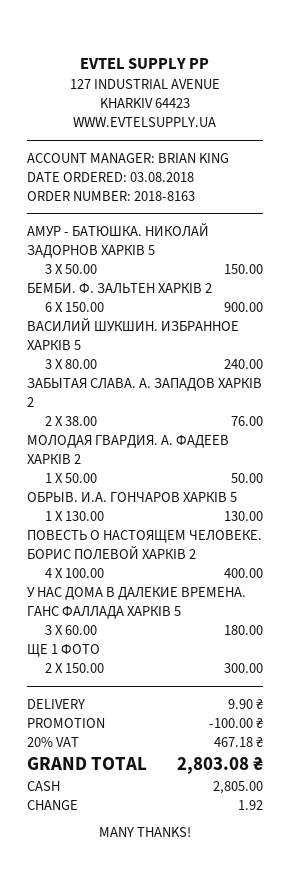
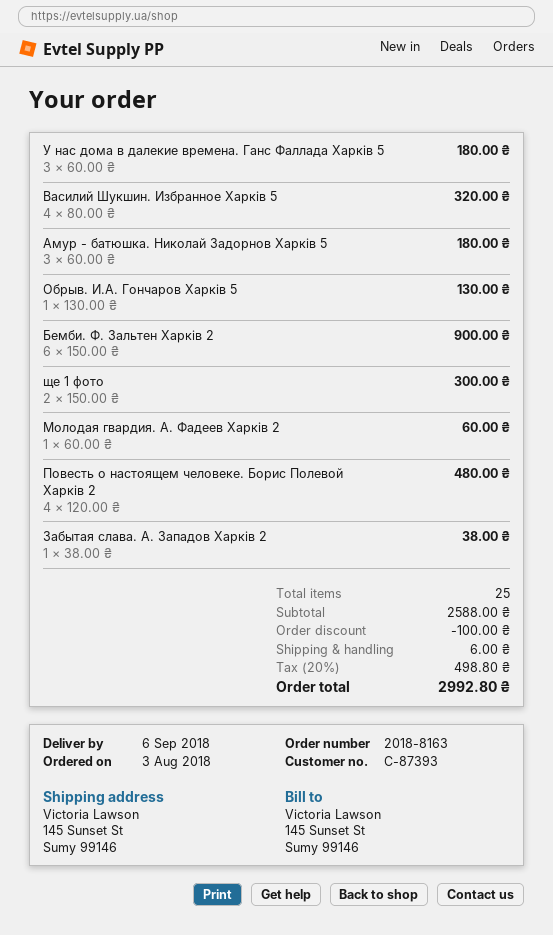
АМУР - БАТЮШКА. НИКОЛАЙ ЗАДОРНОВ ХАРКІВ 5: 3 x 50.00 = 150.00 -> 3 x 60.00 = 180.00
ВАСИЛИЙ ШУКШИН. ИЗБРАННОЕ ХАРКІВ 5: 3 x 80.00 = 240.00 -> 4 x 80.00 = 320.00
ЗАБЫТАЯ СЛАВА. А. ЗАПАДОВ ХАРКІВ 2: 2 x 38.00 = 76.00 -> 1 x 38.00 = 38.00
МОЛОДАЯ ГВАРДИЯ. А. ФАДЕЕВ ХАРКІВ 2: 1 x 50.00 = 50.00 -> 1 x 60.00 = 60.00
ПОВЕСТЬ О НАСТОЯЩЕМ ЧЕЛОВЕКЕ. БОРИС ПОЛЕВОЙ ХАРКІВ 2: 4 x 100.00 = 400.00 -> 4 x 120.00 = 480.00
shipping: 9.90 -> 6.00
tax: 20% = 467.18 -> 20% = 498.80
total: 2803.08 -> 2992.80

